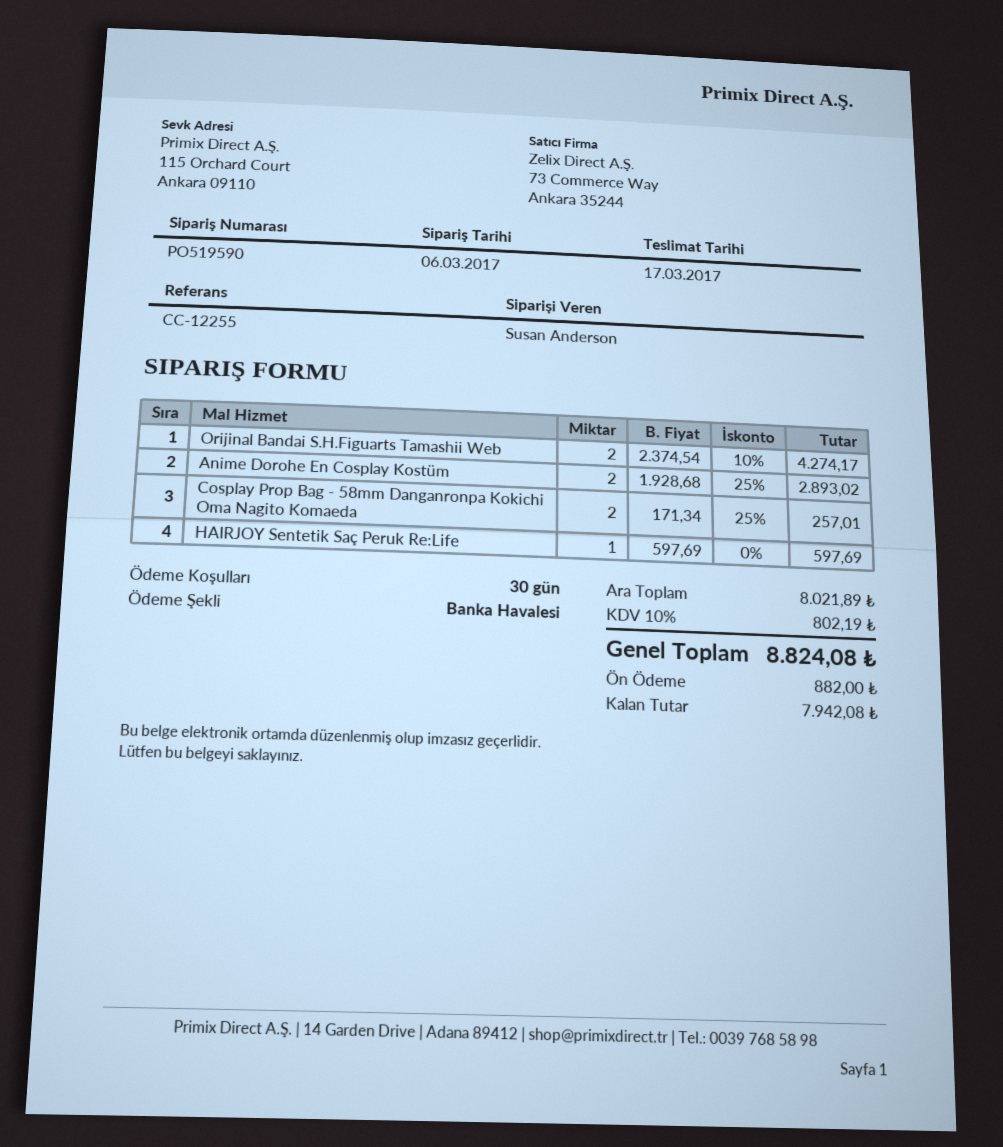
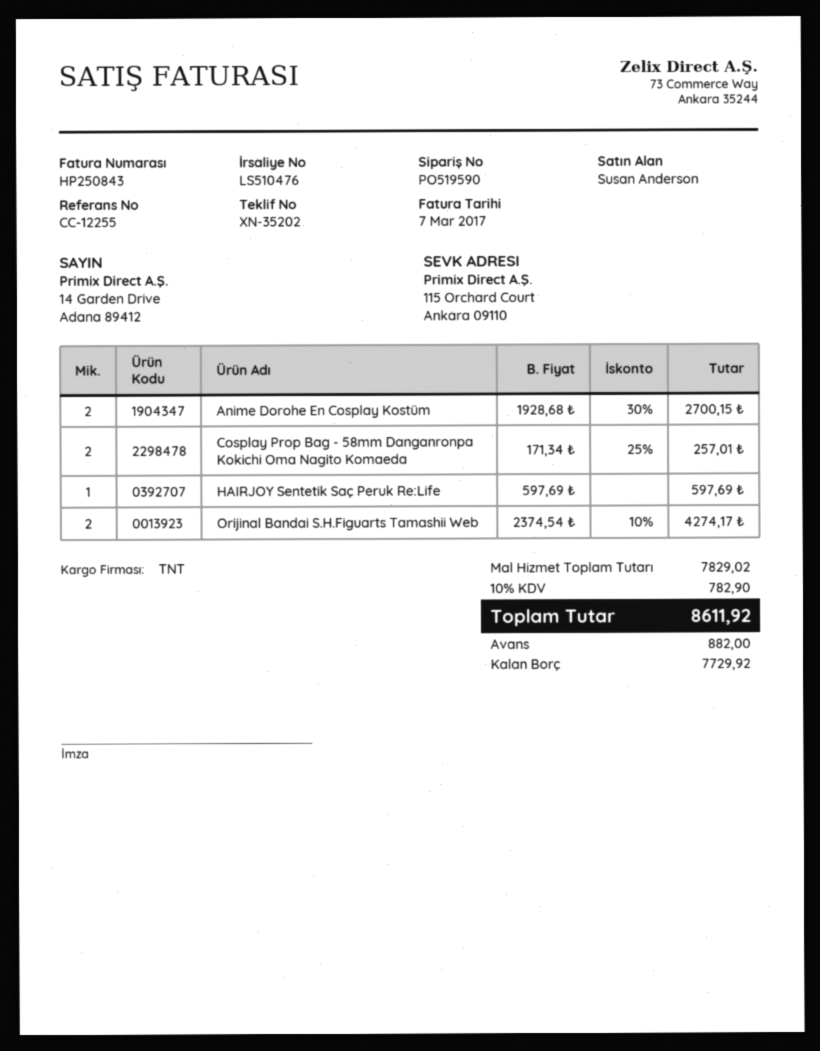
Anime Dorohe En Cosplay Kostüm: 2 x 1928.68 - 25% = 2893.02 -> 2 x 1928.68 - 30% = 2700.15
subtotal: 8021.89 -> 7829.02
tax: 10% = 802.19 -> 10% = 782.90
total: 8824.08 -> 8611.92
balance: 7942.08 -> 7729.92

